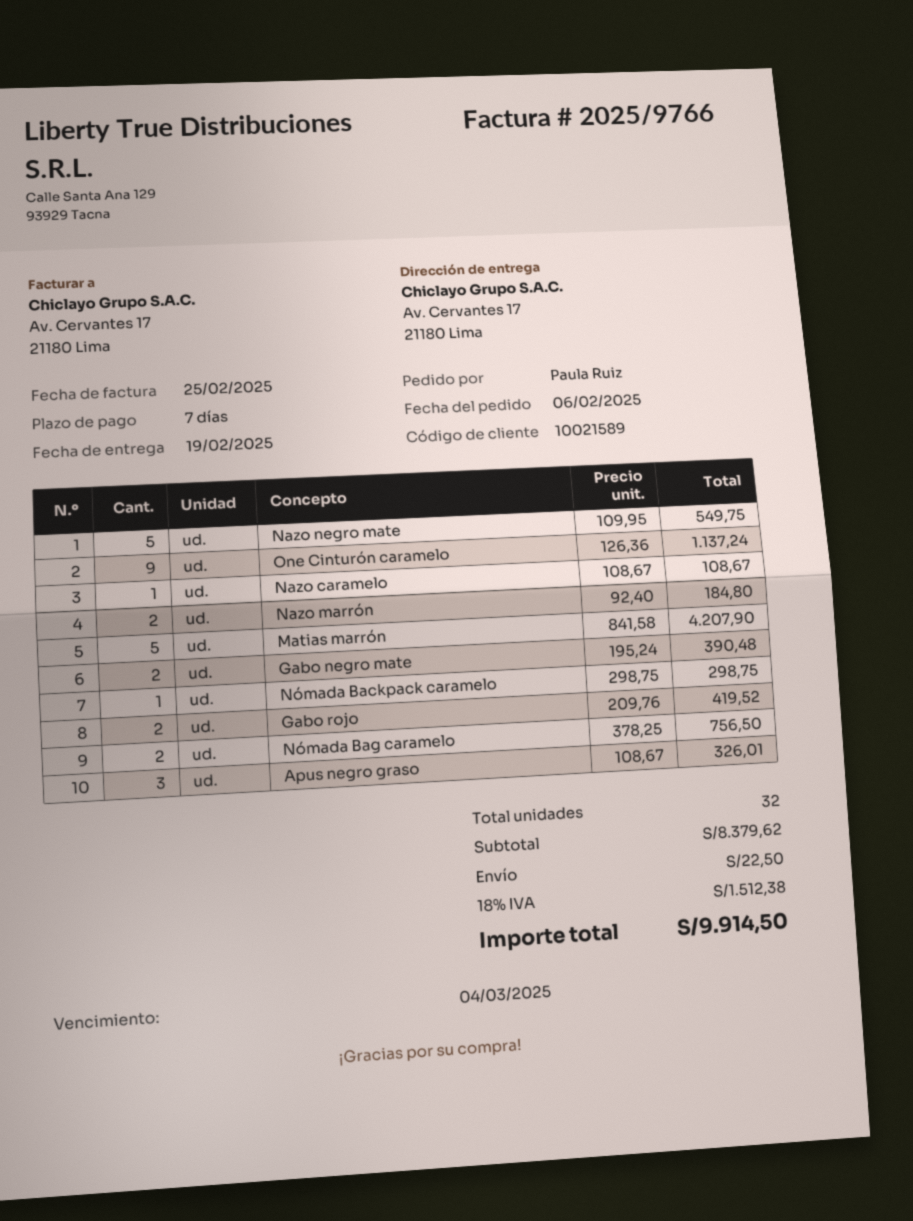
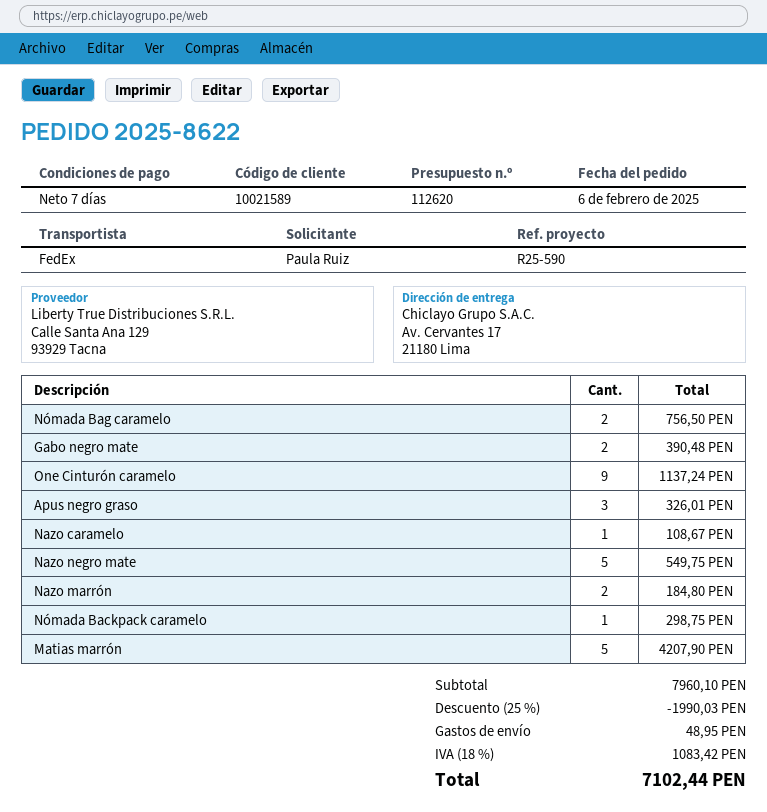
Gabo rojo: 2 for 419.52 -> none
subtotal: 8379.62 -> 7960.10
discount: none -> 25% = 1990.03
shipping: 22.50 -> 48.95
tax: 18% = 1512.38 -> 18% = 1083.42
total: 9914.50 -> 7102.44

